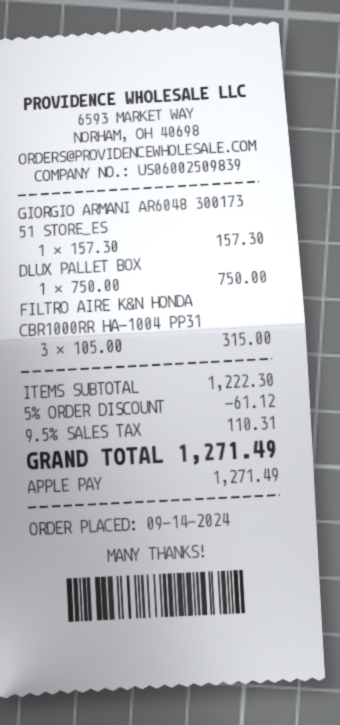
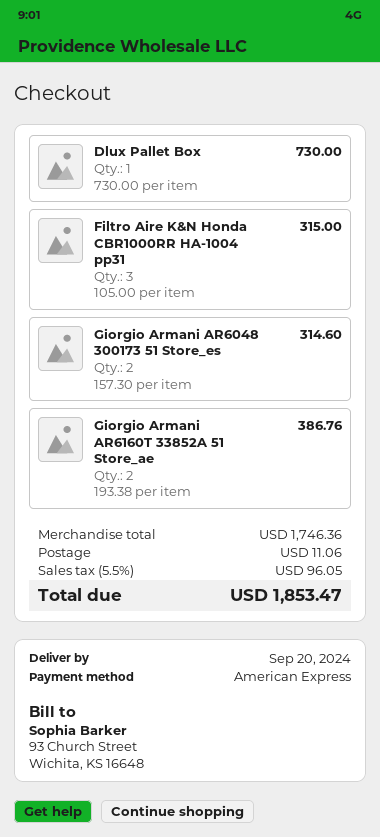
payment method: Apple Pay -> American Express
GIORGIO ARMANI AR6048 300173 51 STORE_ES: 1 x 157.30 = 157.30 -> 2 x 157.30 = 314.60
DLUX PALLET BOX: 1 x 750.00 = 750.00 -> 1 x 730.00 = 730.00
Giorgio Armani AR6160T 33852A 51 Store_ae: none -> 2 x 193.38 = 386.76
subtotal: 1222.30 -> 1746.36
discount: 5% = 61.12 -> none
shipping: none -> 11.06
tax: 9.5% = 110.31 -> 5.5% = 96.05
total: 1271.49 -> 1853.47

